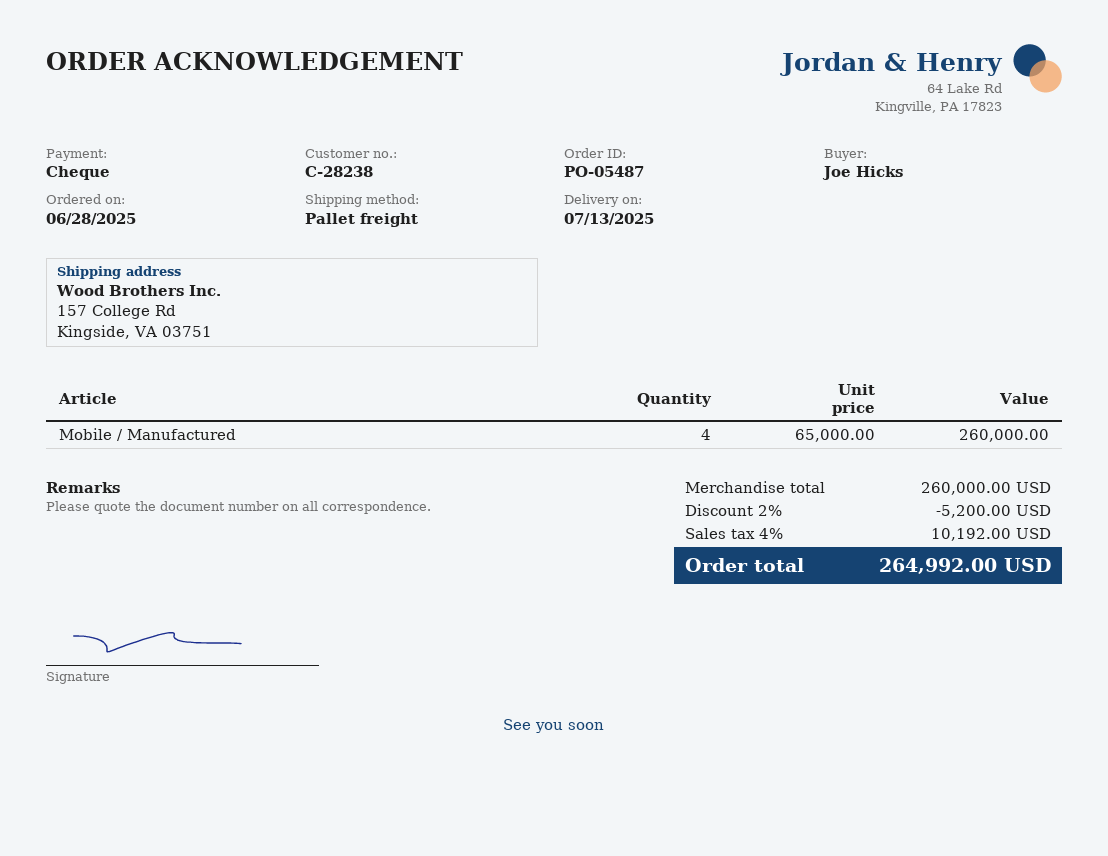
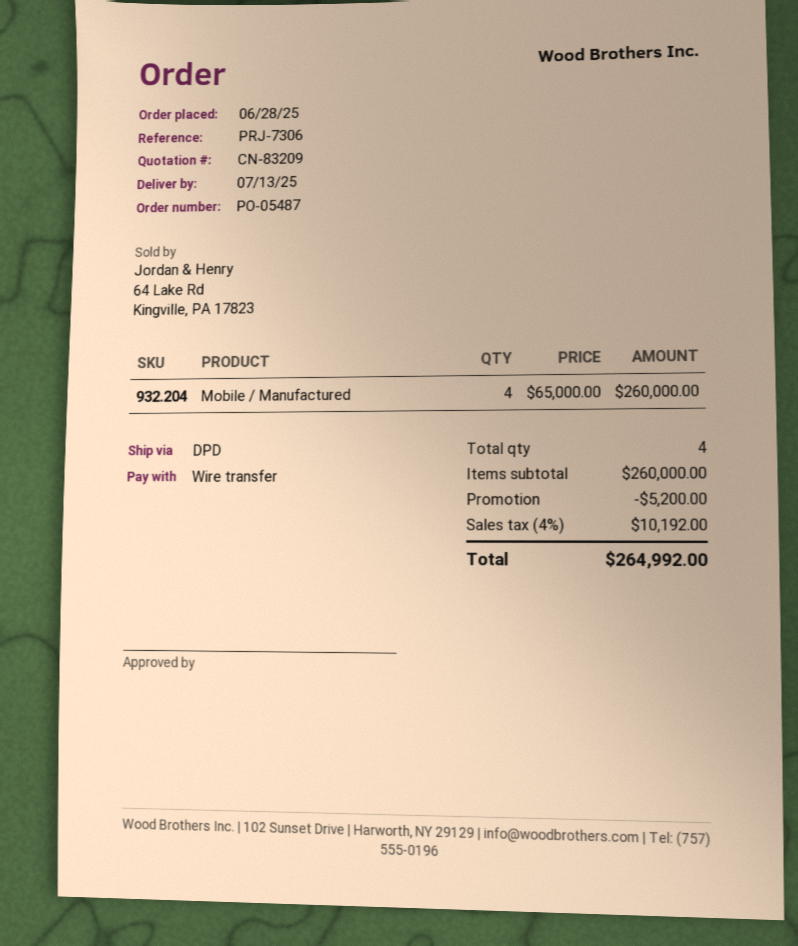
payment method: cheque -> bank transfer
shipping method: pallet freight -> DPD

